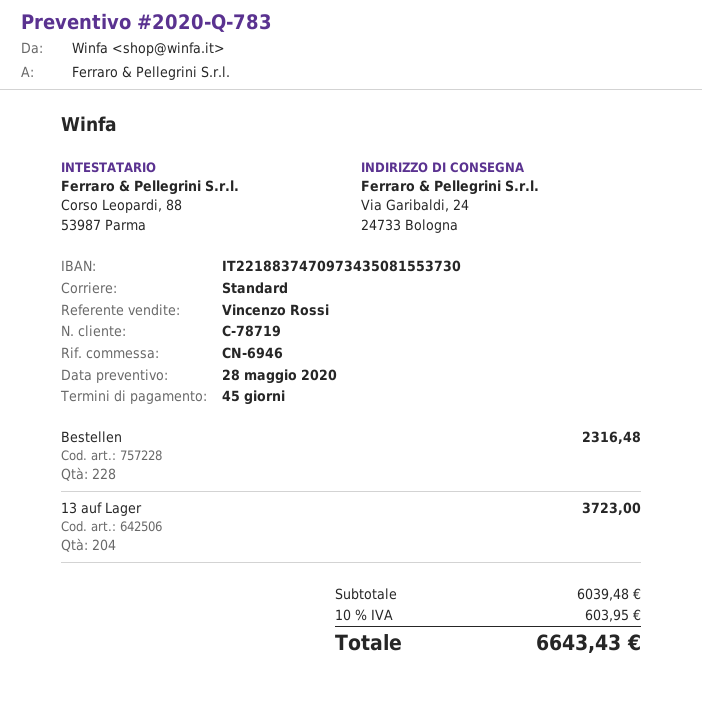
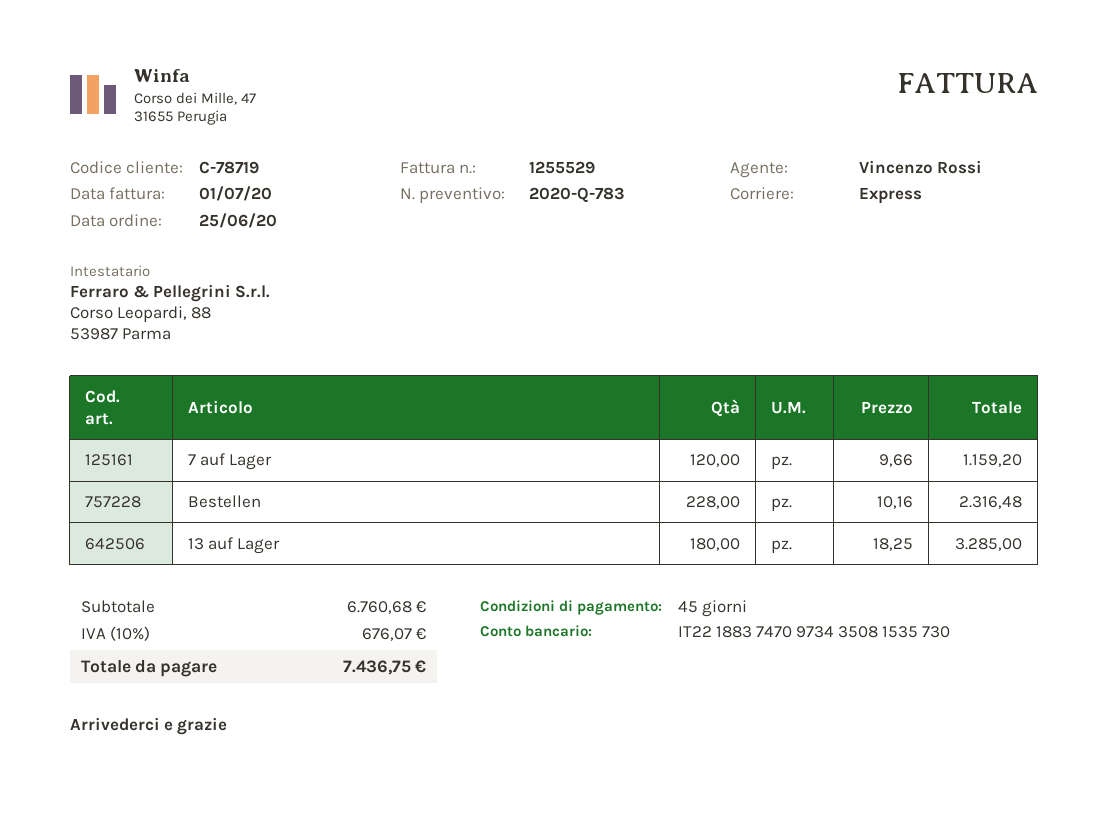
bank account: IT2218837470973435081553730 -> IT2218837470973435081535730
shipping method: standard -> express
13 auf Lager: 204 for 3723.00 -> 180 for 3285.00
7 auf Lager: none -> 120 for 1159.20
subtotal: 6039.48 -> 6760.68
tax: 10% = 603.95 -> 10% = 676.07
total: 6643.43 -> 7436.75

